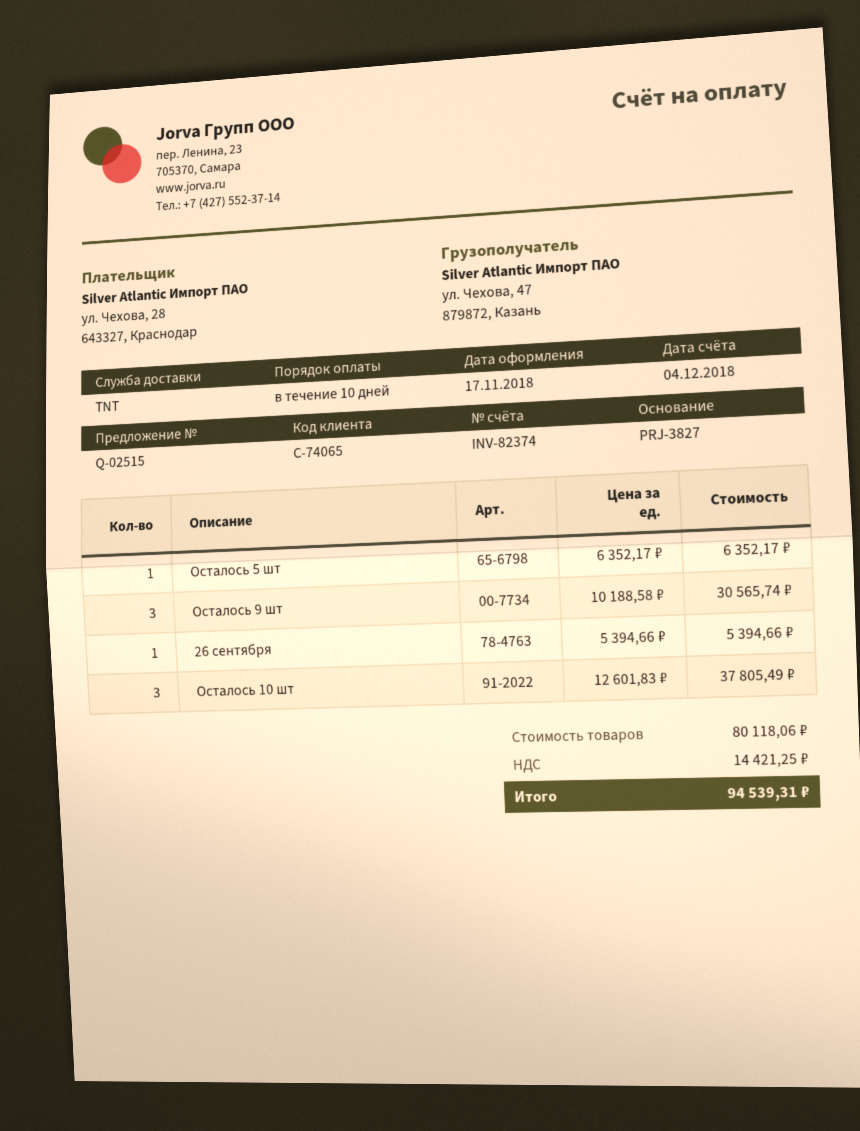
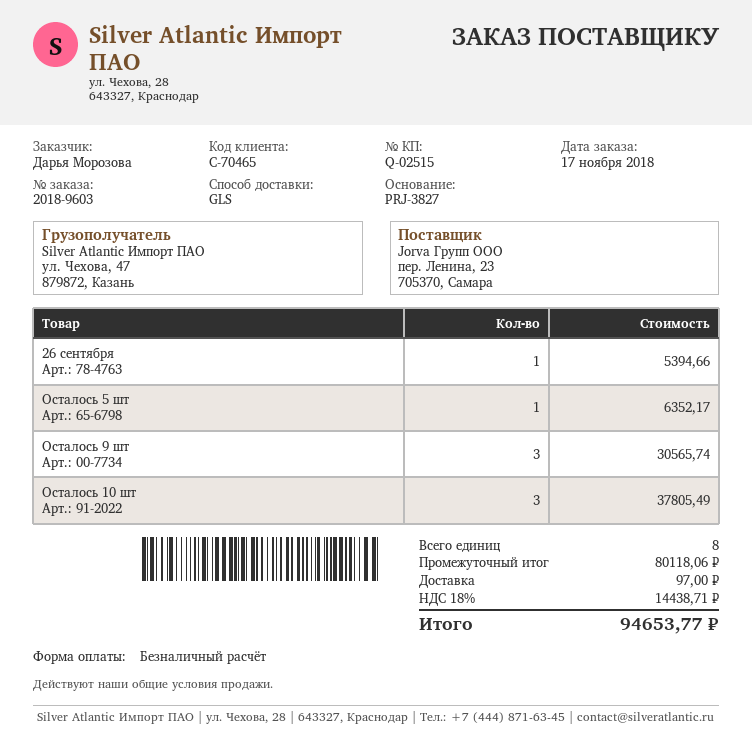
customer number: C-74065 -> C-70465
shipping method: TNT -> GLS
shipping: none -> 97.00
tax: 14421.25 -> 14438.71
total: 94539.31 -> 94653.77

